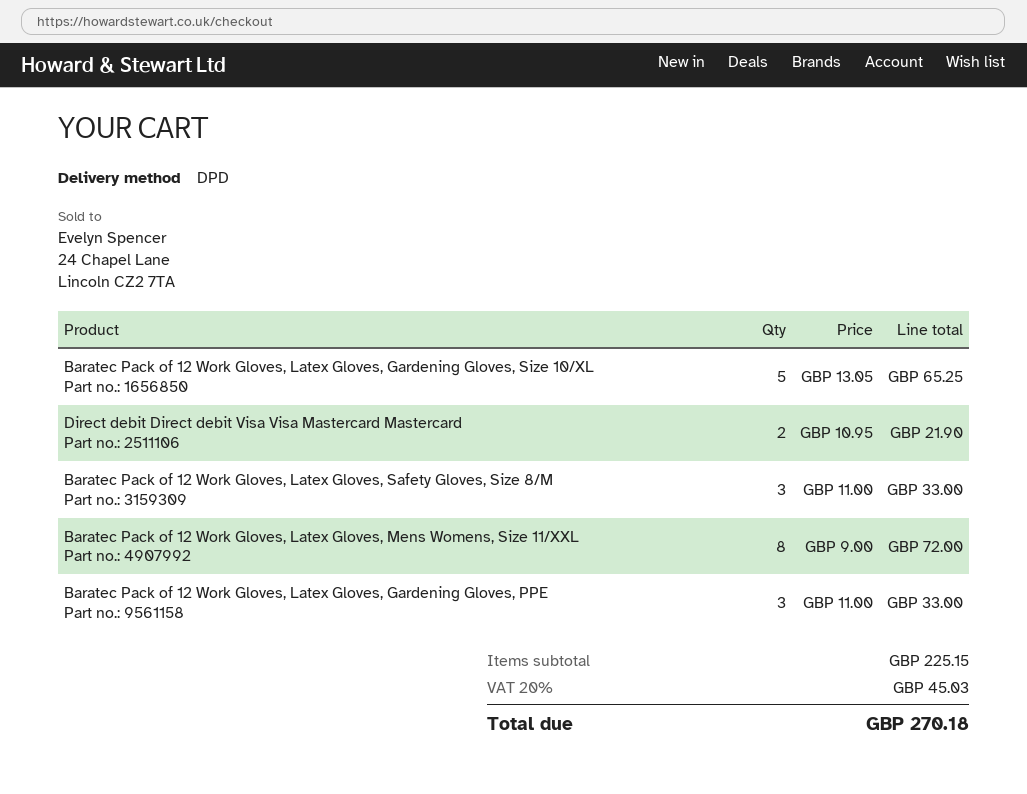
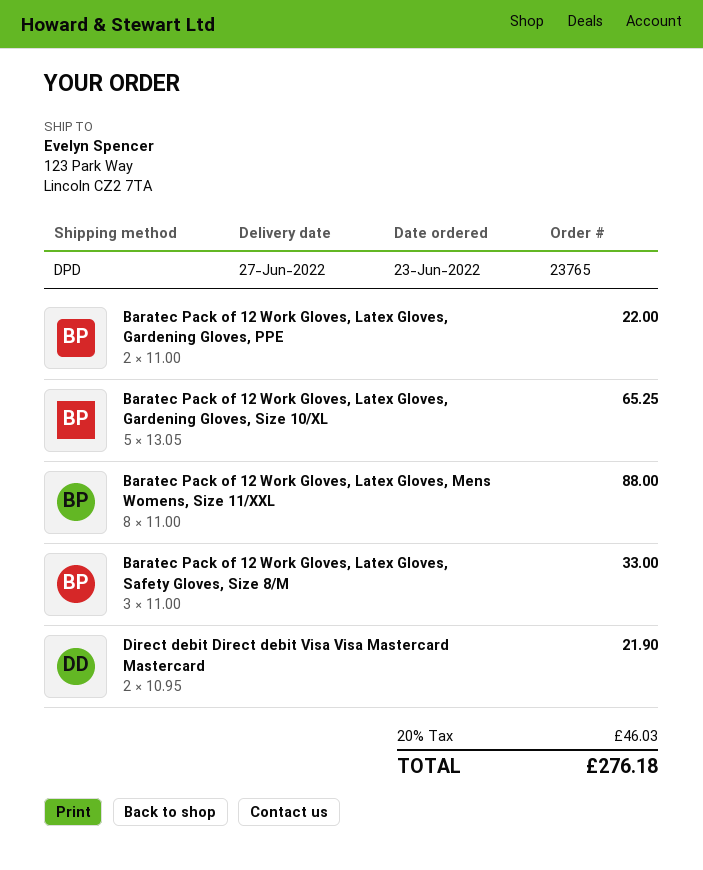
Baratec Pack of 12 Work Gloves, Latex Gloves, Mens Womens, Size 11/XXL: 8 x 9.00 = 72.00 -> 8 x 11.00 = 88.00
Baratec Pack of 12 Work Gloves, Latex Gloves, Gardening Gloves, PPE: 3 x 11.00 = 33.00 -> 2 x 11.00 = 22.00
tax: 20% = 45.03 -> 20% = 46.03
total: 270.18 -> 276.18

